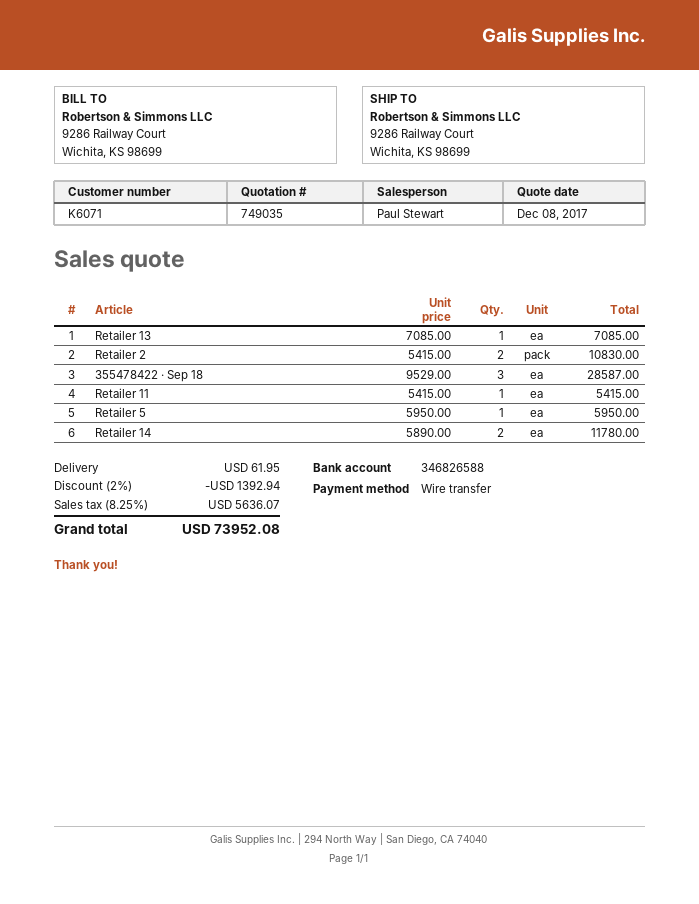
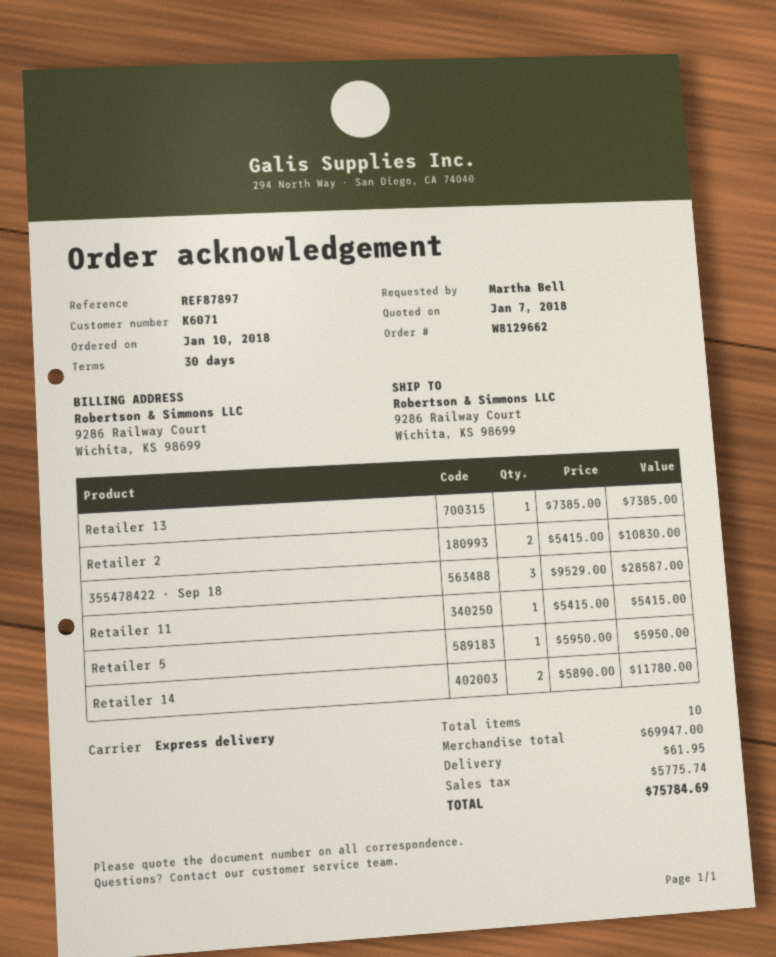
quote date: 2017-12-08 -> 2018-01-07
Retailer 13: 1 x 7085.00 = 7085.00 -> 1 x 7385.00 = 7385.00
discount: 2% = 1392.94 -> none
tax: 5636.07 -> 5775.74
total: 73952.08 -> 75784.69

